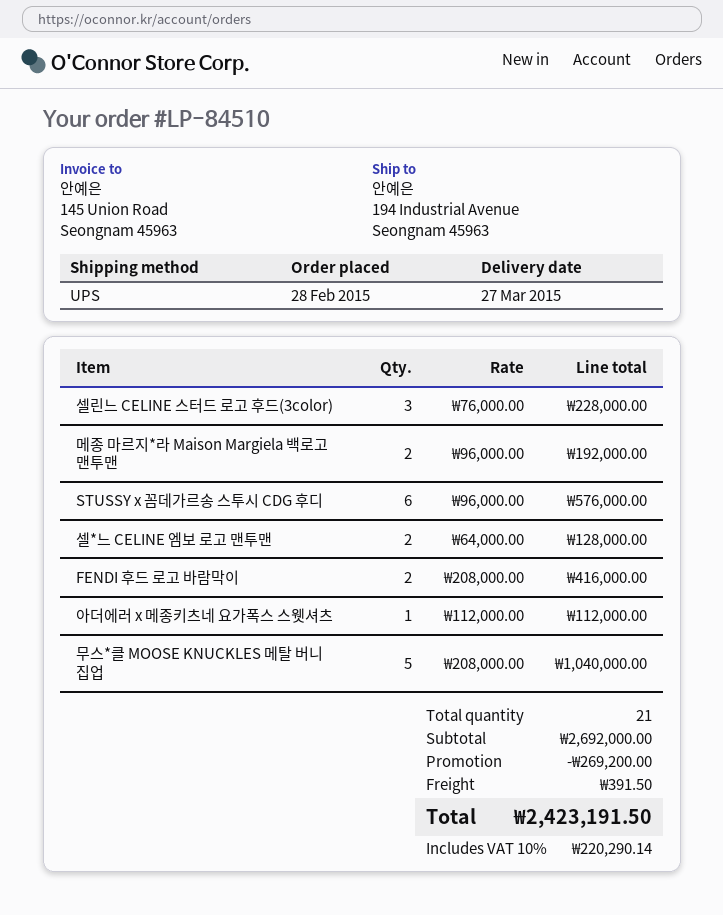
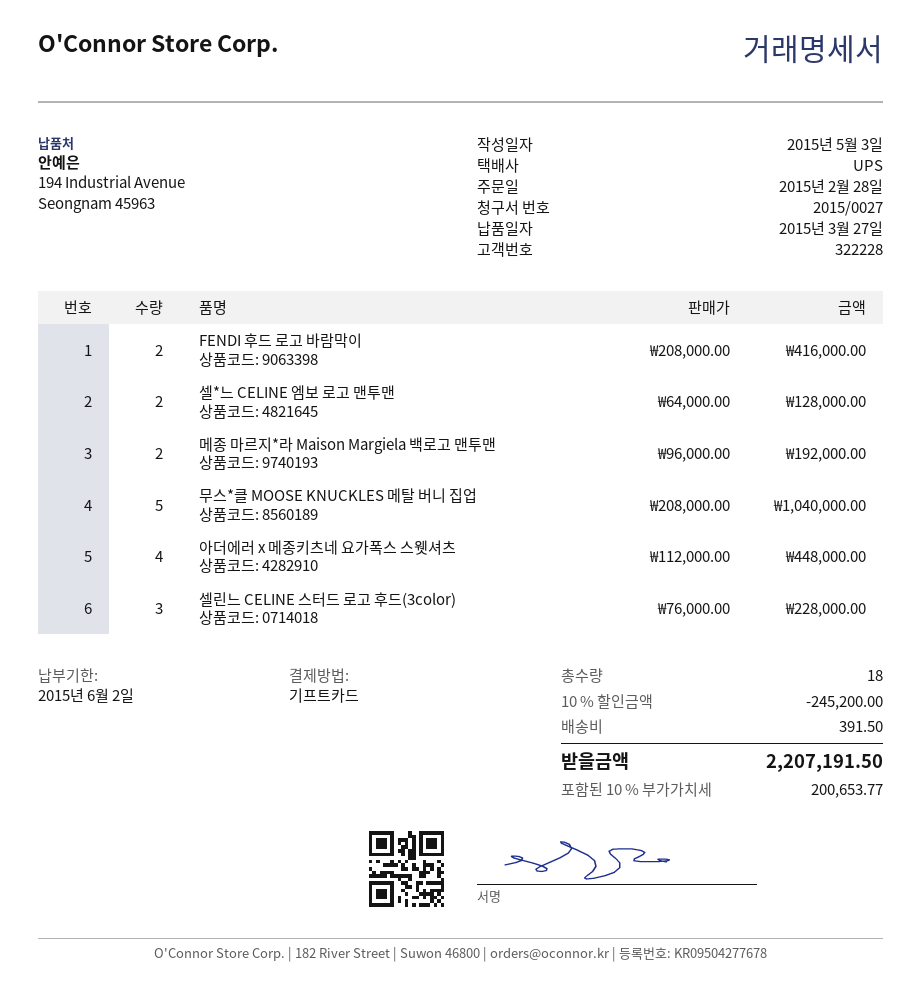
STUSSY x 꼼데가르송 스투시 CDG 후디: 6 x 96000.00 = 576000.00 -> none
아더에러 x 메종키츠네 요가폭스 스웻셔츠: 1 x 112000.00 = 112000.00 -> 4 x 112000.00 = 448000.00
total quantity: 21 -> 18
discount: 269200.00 -> 245200.00
tax: 10% = 220290.14 -> 10% = 200653.77
total: 2423191.50 -> 2207191.50

